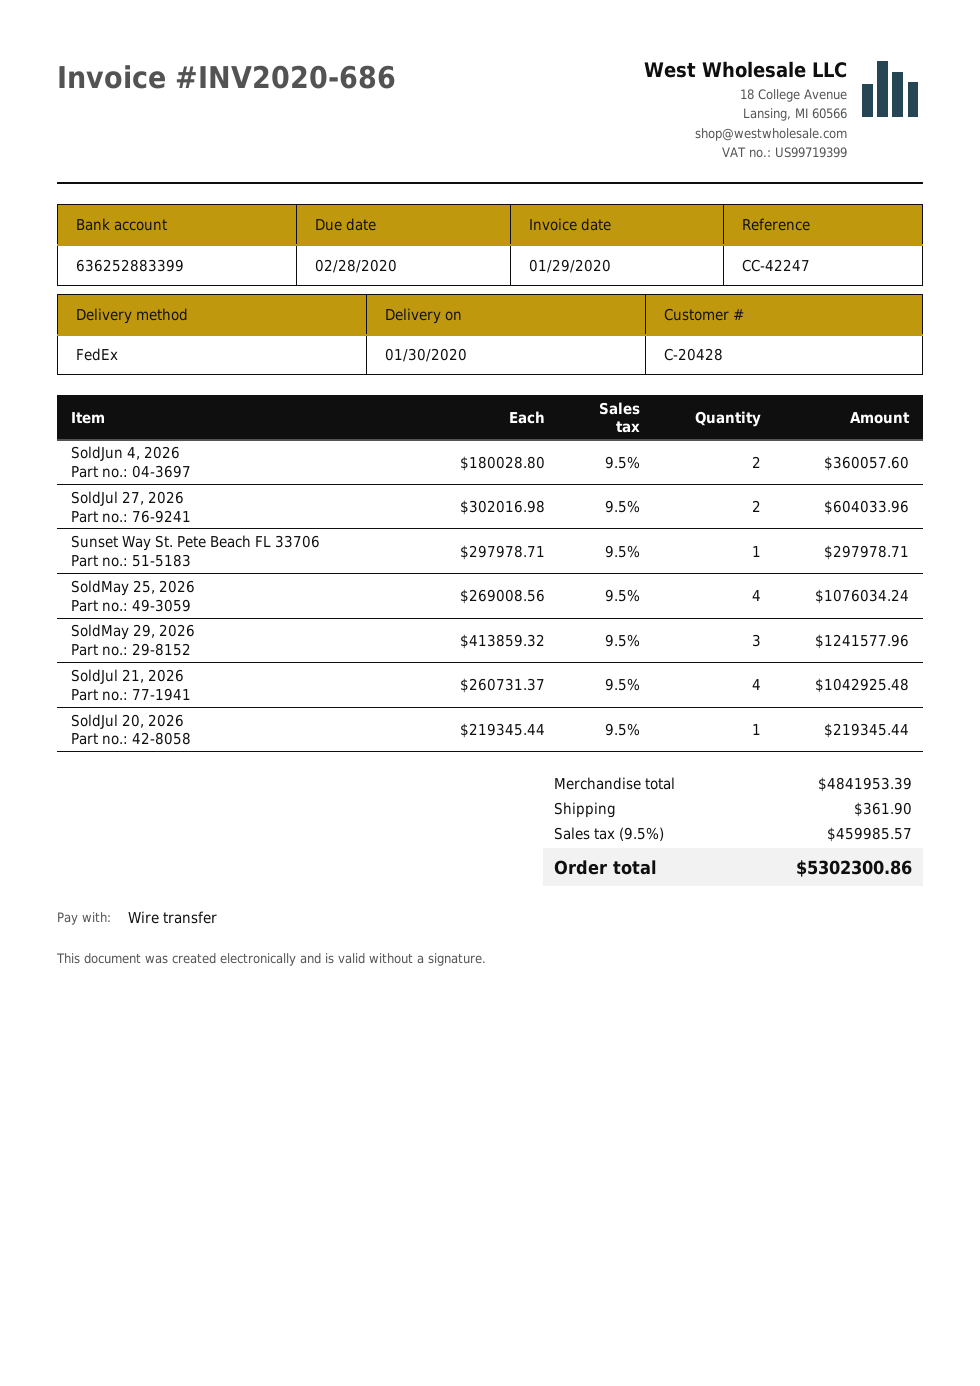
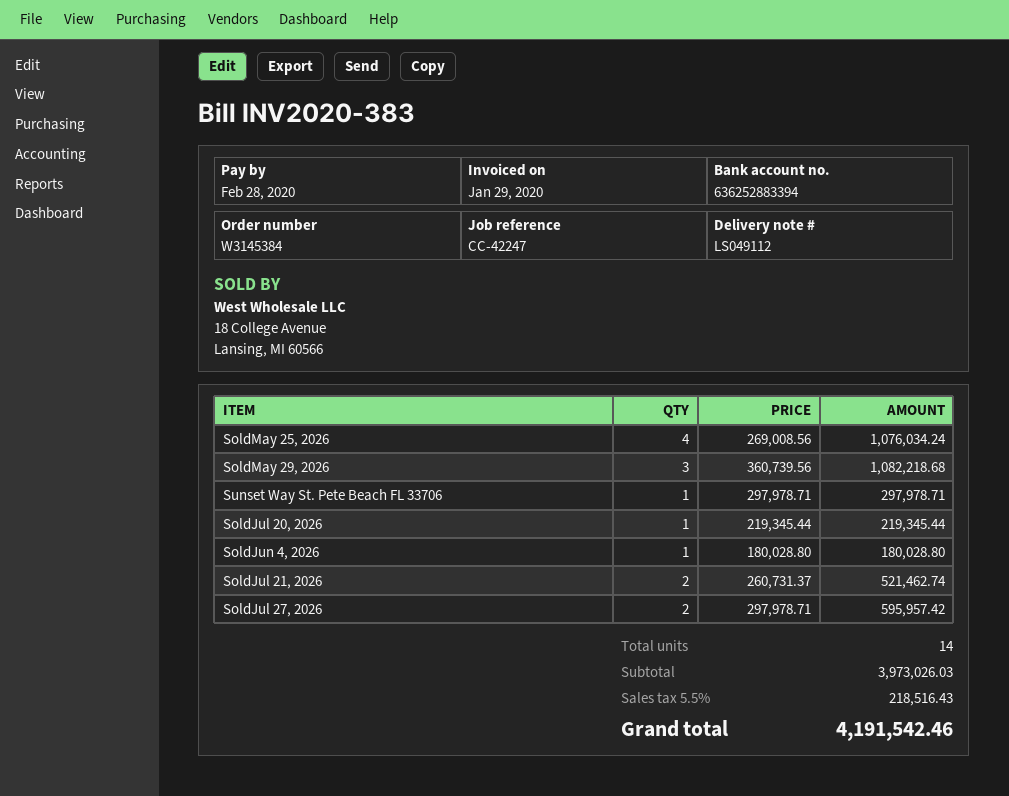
invoice number: INV2020-686 -> INV2020-383
bank account: 636252883399 -> 636252883394
SoldJun 4, 2026: 2 x 180028.80 = 360057.60 -> 1 x 180028.80 = 180028.80
SoldJul 27, 2026: 2 x 302016.98 = 604033.96 -> 2 x 297978.71 = 595957.42
SoldMay 29, 2026: 3 x 413859.32 = 1241577.96 -> 3 x 360739.56 = 1082218.68
SoldJul 21, 2026: 4 x 260731.37 = 1042925.48 -> 2 x 260731.37 = 521462.74
subtotal: 4841953.39 -> 3973026.03
shipping: 361.90 -> none
tax: 9.5% = 459985.57 -> 5.5% = 218516.43
total: 5302300.86 -> 4191542.46

